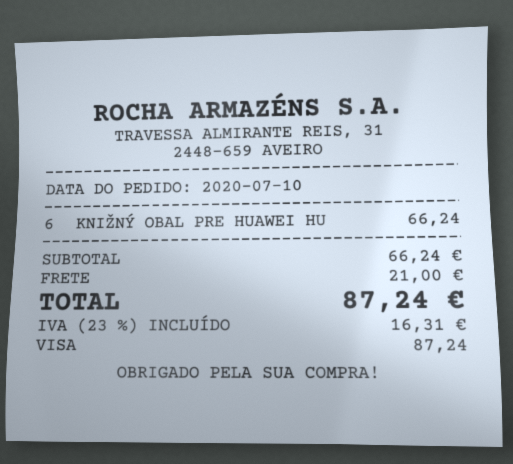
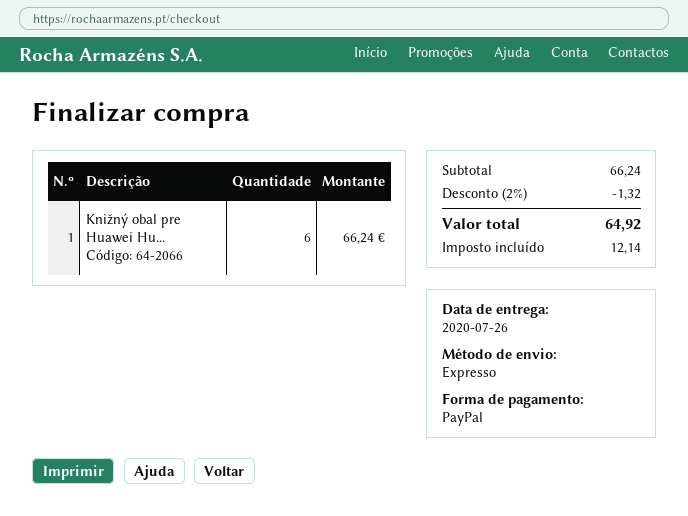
payment method: Visa -> PayPal
discount: none -> 2% = 1.32
shipping: 21.00 -> none
tax: 16.31 -> 12.14
total: 87.24 -> 64.92

